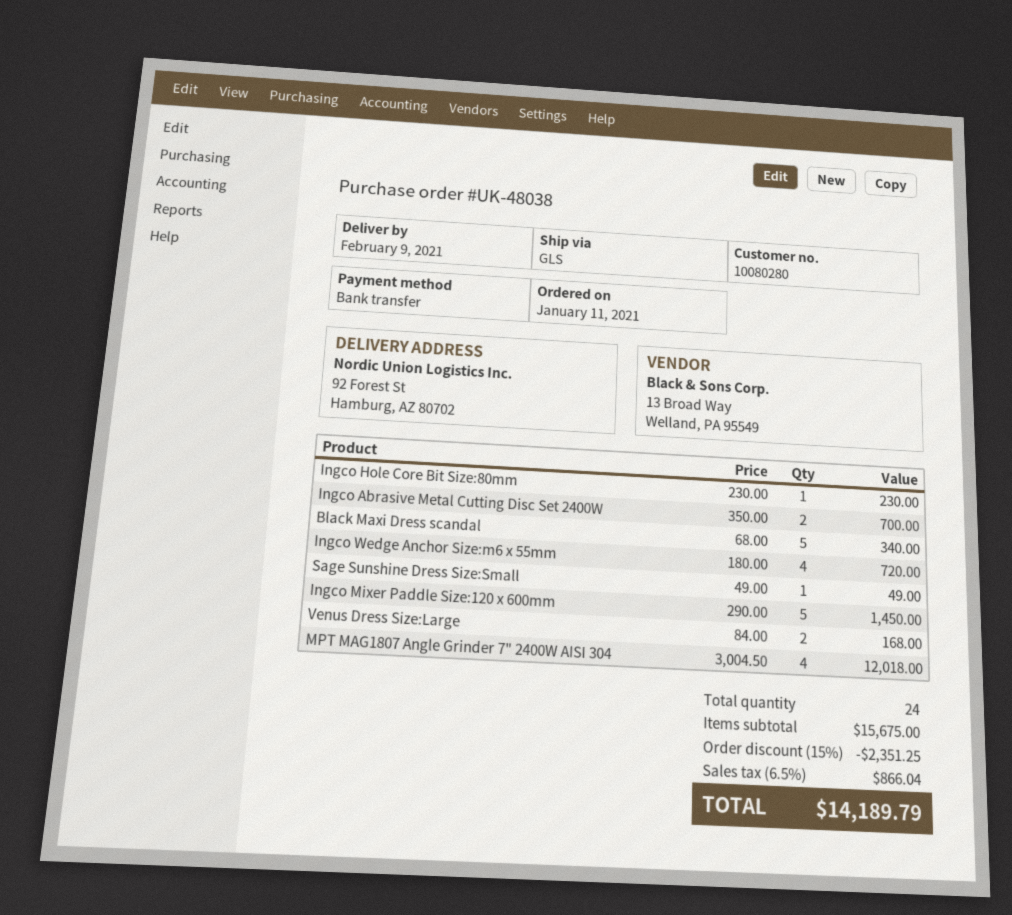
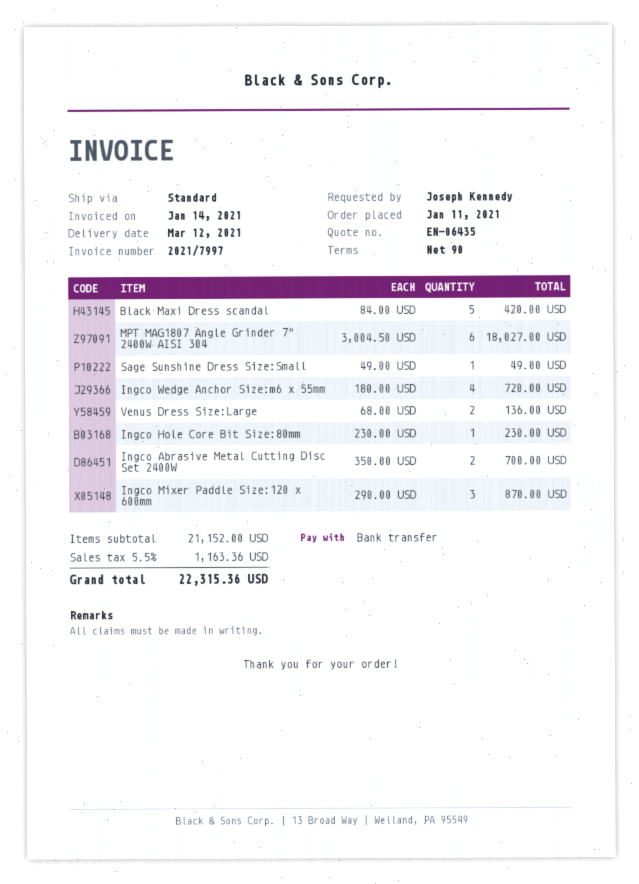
delivery date: 2021-02-09 -> 2021-03-12
shipping method: GLS -> standard
Black Maxi Dress scandal: 5 x 68.00 = 340.00 -> 5 x 84.00 = 420.00
Ingco Mixer Paddle Size:120 x 600mm: 5 x 290.00 = 1450.00 -> 3 x 290.00 = 870.00
Venus Dress Size:Large: 2 x 84.00 = 168.00 -> 2 x 68.00 = 136.00
MPT MAG1807 Angle Grinder 7" 2400W AISI 304: 4 x 3004.50 = 12018.00 -> 6 x 3004.50 = 18027.00
subtotal: 15675.00 -> 21152.00
discount: 15% = 2351.25 -> none
tax: 6.5% = 866.04 -> 5.5% = 1163.36
total: 14189.79 -> 22315.36

